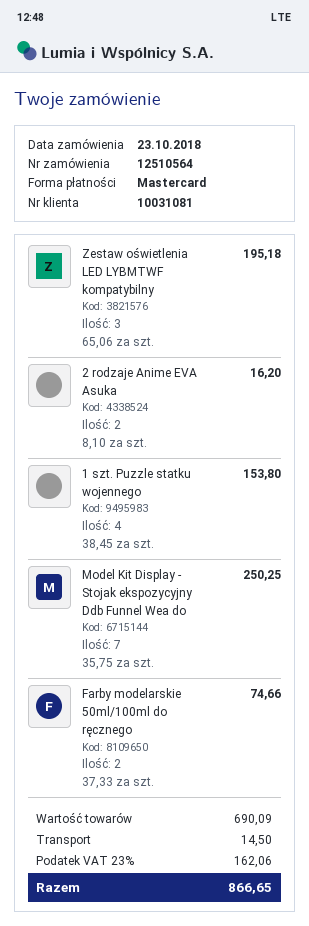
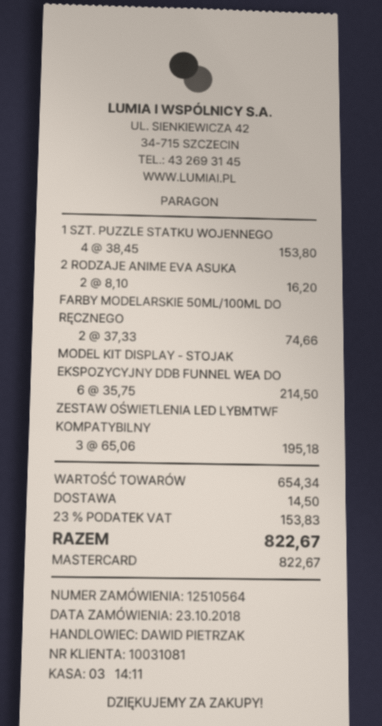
Model Kit Display - Stojak ekspozycyjny Ddb Funnel Wea do: 7 x 35.75 = 250.25 -> 6 x 35.75 = 214.50
subtotal: 690.09 -> 654.34
tax: 23% = 162.06 -> 23% = 153.83
total: 866.65 -> 822.67

